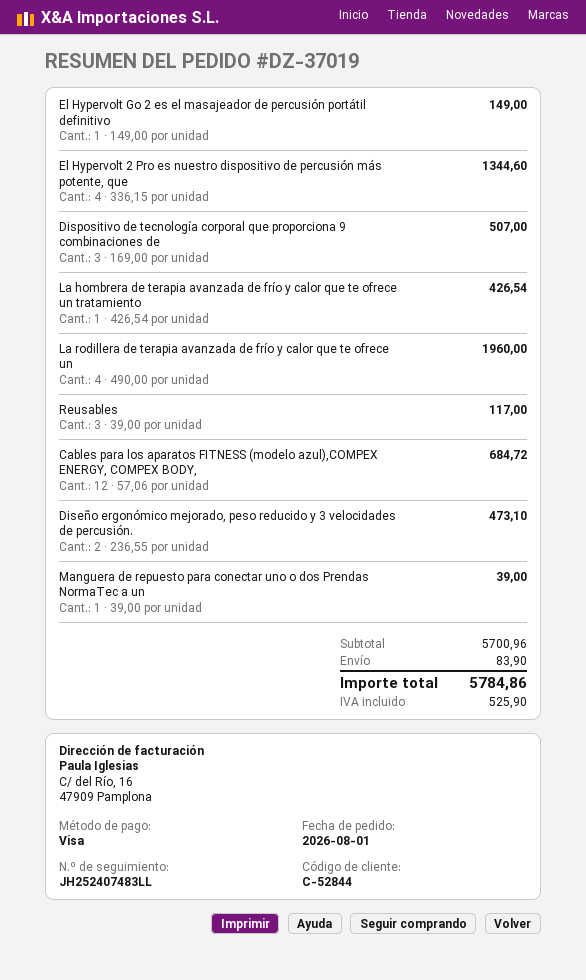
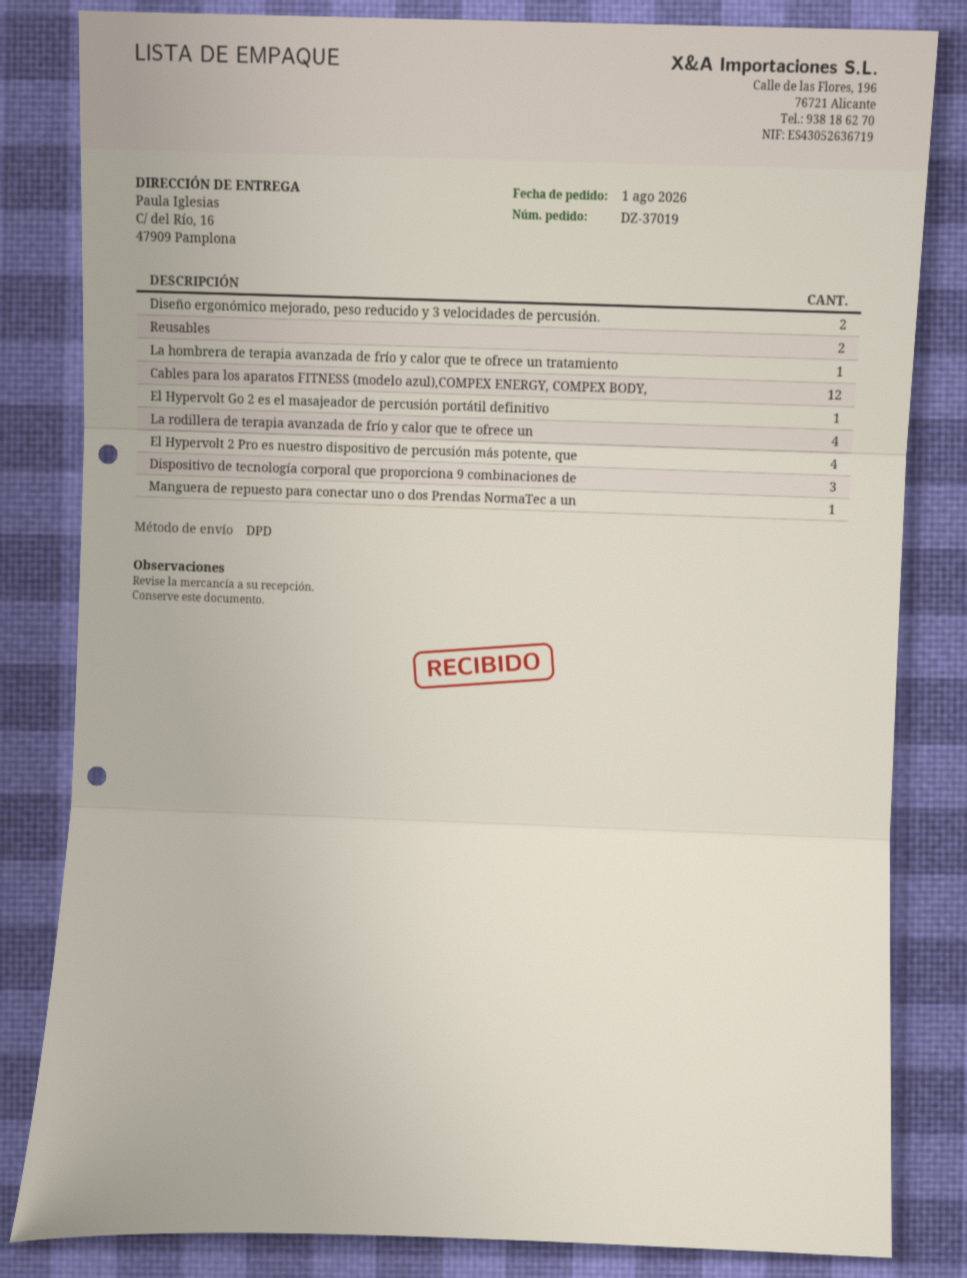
Reusables: 3 -> 2

